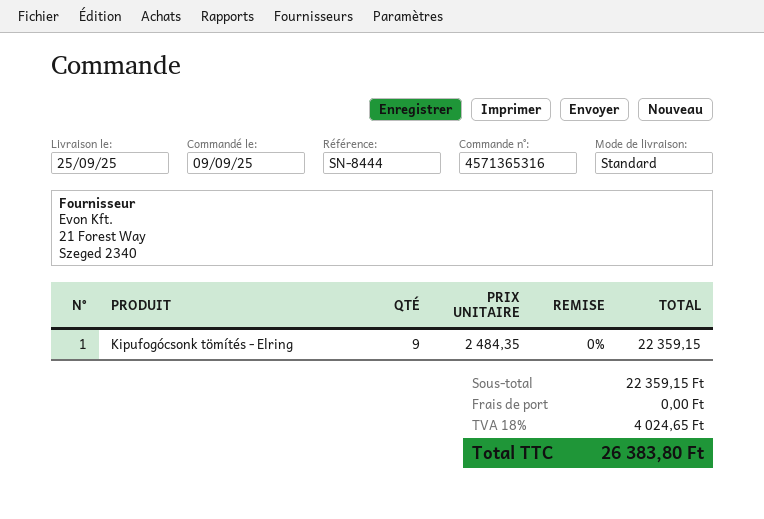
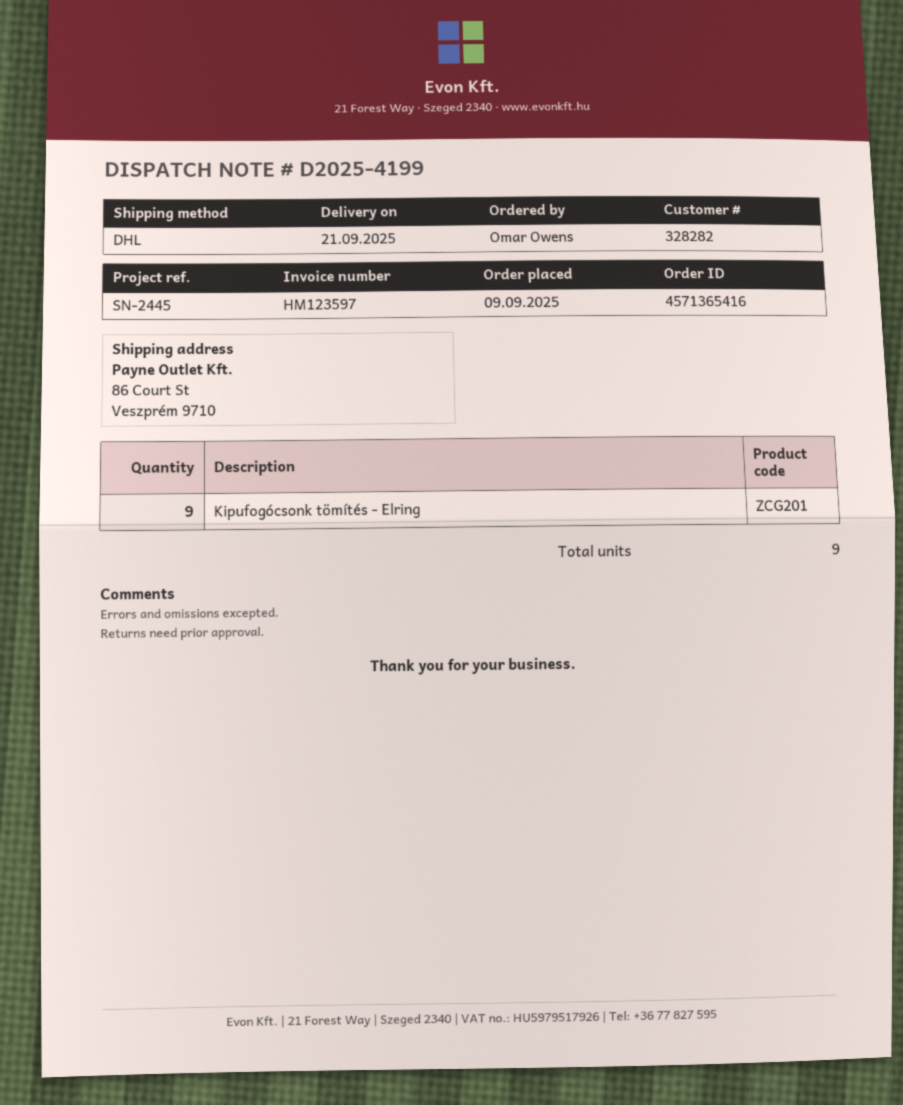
order number: 4571365316 -> 4571365416
delivery date: 2025-09-25 -> 2025-09-21
reference: SN-8444 -> SN-2445
shipping method: standard -> DHL

